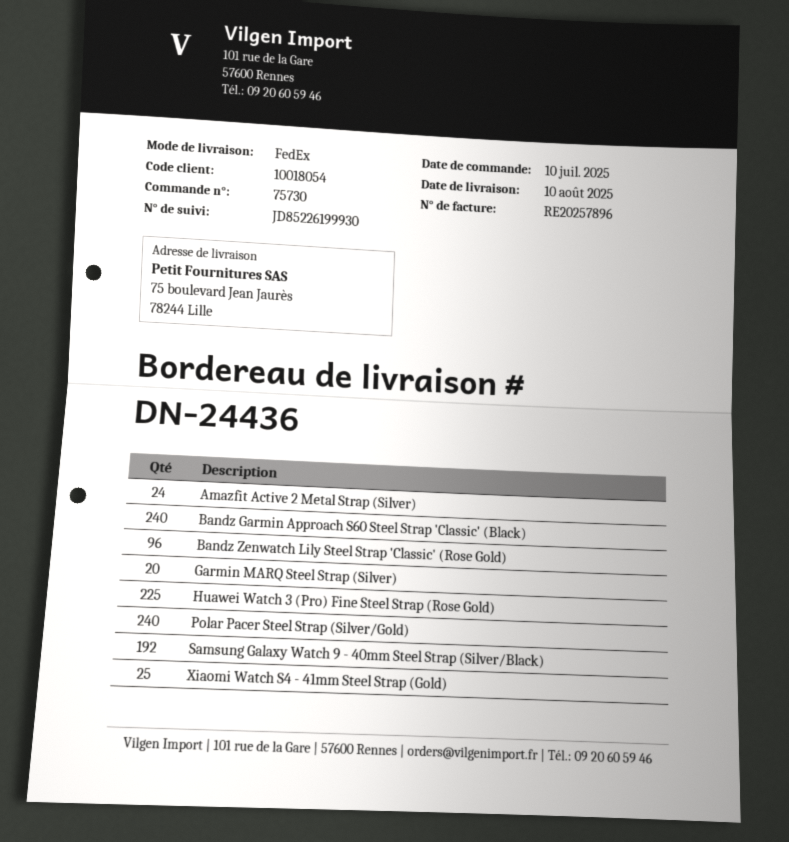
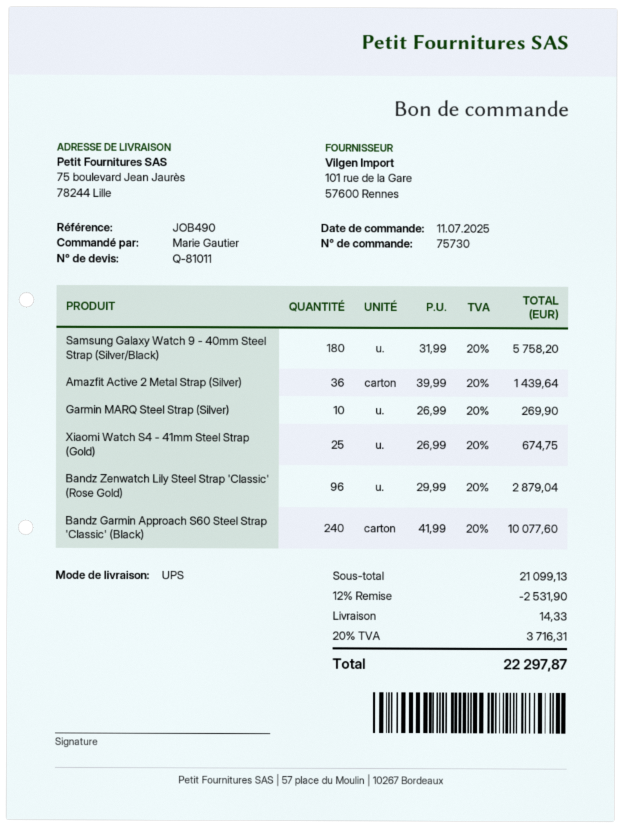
order date: 2025-07-10 -> 2025-07-11
shipping method: FedEx -> UPS
Amazfit Active 2 Metal Strap (Silver): 24 -> 36
Garmin MARQ Steel Strap (Silver): 20 -> 10
Huawei Watch 3 (Pro) Fine Steel Strap (Rose Gold): 225 -> none
Polar Pacer Steel Strap (Silver/Gold): 240 -> none
Samsung Galaxy Watch 9 - 40mm Steel Strap (Silver/Black): 192 -> 180

